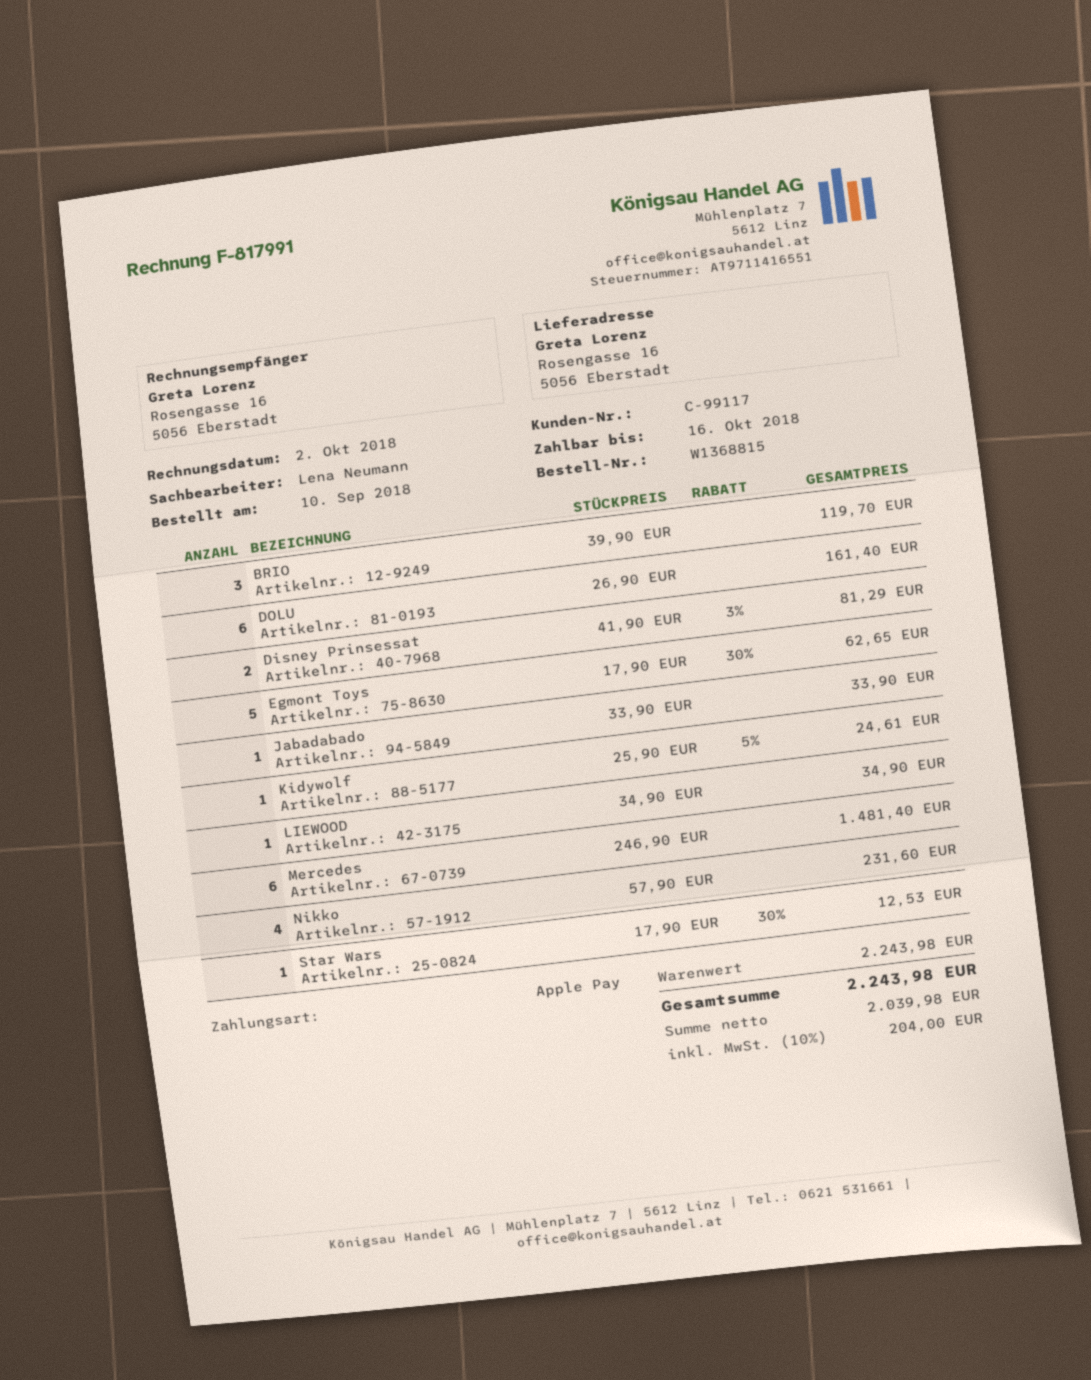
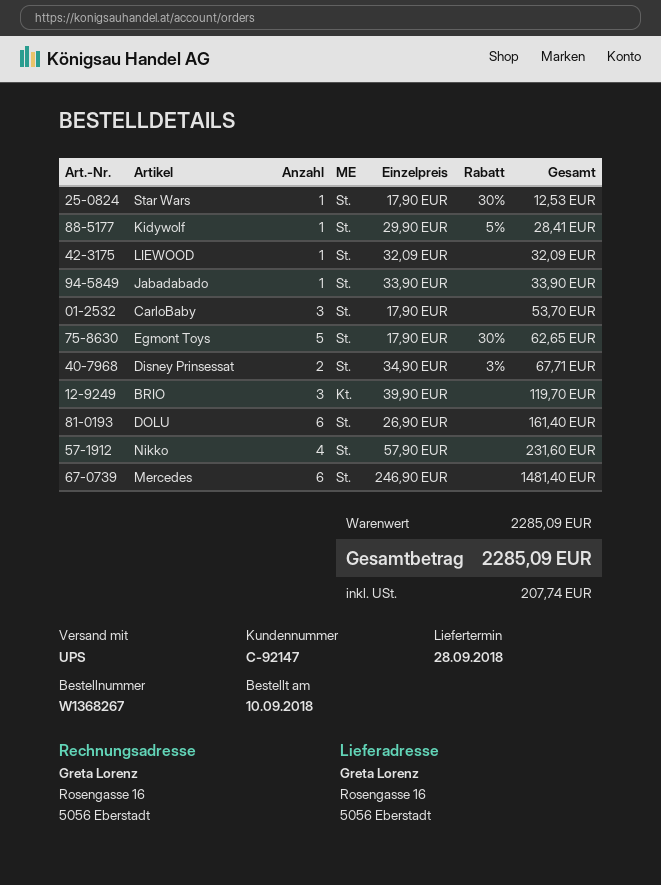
order number: W1368815 -> W1368267
customer number: C-99117 -> C-92147
Disney Prinsessat: 2 x 41.90 - 3% = 81.29 -> 2 x 34.90 - 3% = 67.71
Kidywolf: 1 x 25.90 - 5% = 24.61 -> 1 x 29.90 - 5% = 28.41
LIEWOOD: 1 x 34.90 = 34.90 -> 1 x 32.09 = 32.09
CarloBaby: none -> 3 x 17.90 = 53.70
subtotal: 2243.98 -> 2285.09
tax: 204.00 -> 207.74
total: 2243.98 -> 2285.09

